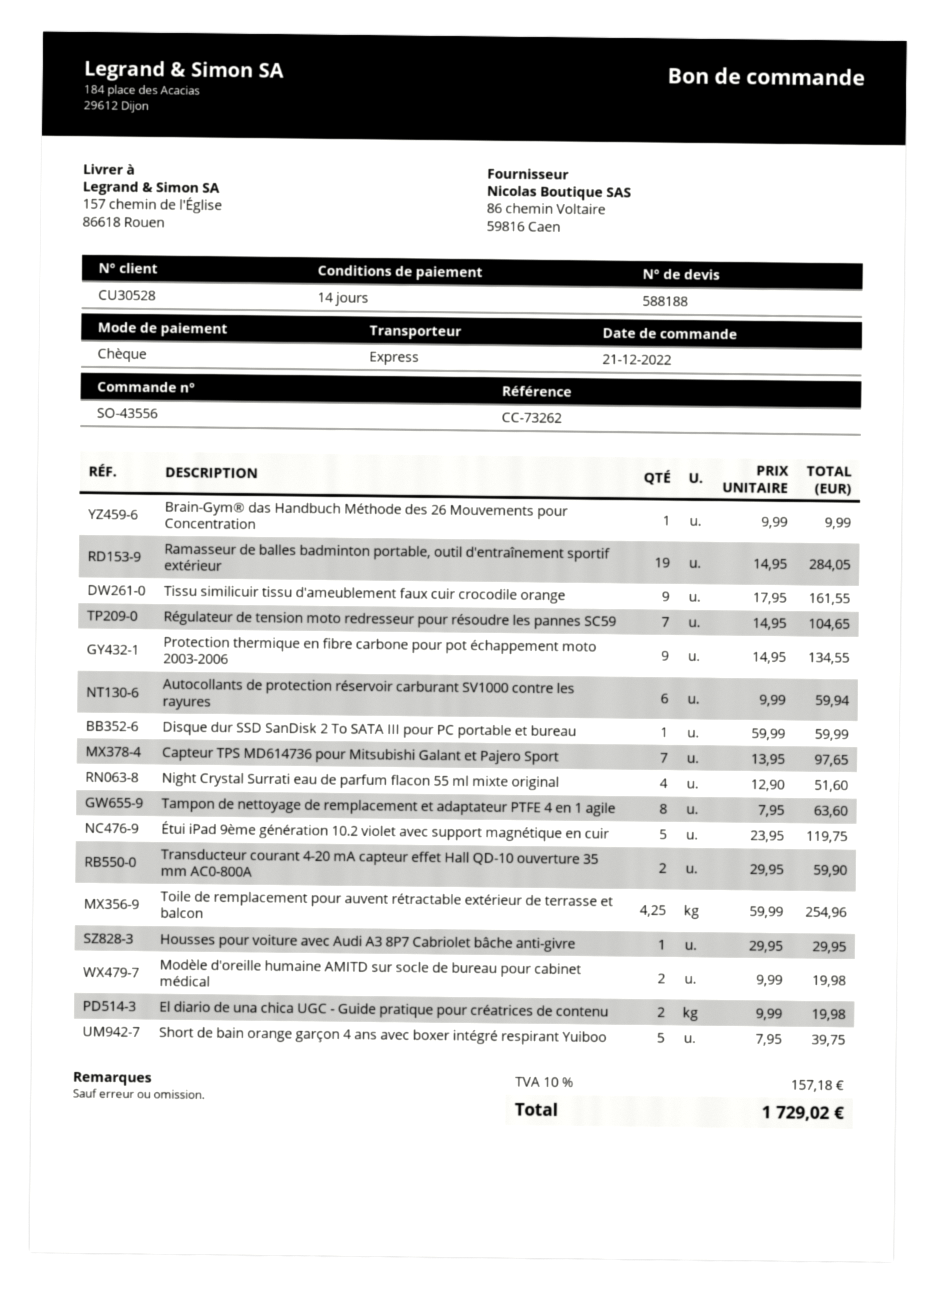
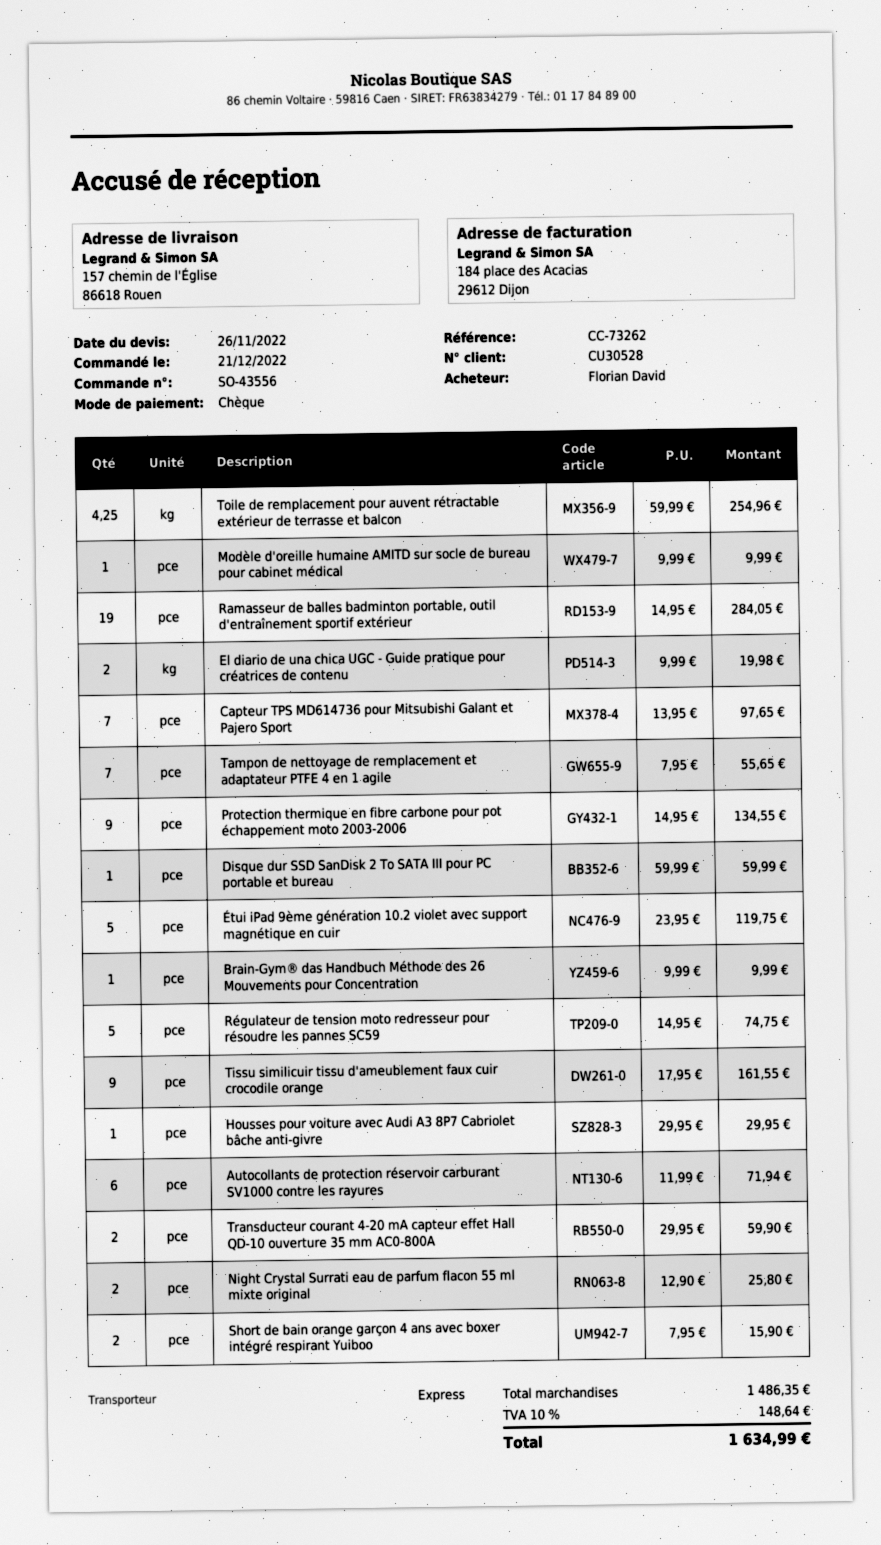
Régulateur de tension moto redresseur pour résoudre les pannes SC59: 7 x 14.95 = 104.65 -> 5 x 14.95 = 74.75
Autocollants de protection réservoir carburant SV1000 contre les rayures: 6 x 9.99 = 59.94 -> 6 x 11.99 = 71.94
Night Crystal Surrati eau de parfum flacon 55 ml mixte original: 4 x 12.90 = 51.60 -> 2 x 12.90 = 25.80
Tampon de nettoyage de remplacement et adaptateur PTFE 4 en 1 agile: 8 x 7.95 = 63.60 -> 7 x 7.95 = 55.65
Modèle d'oreille humaine AMITD sur socle de bureau pour cabinet médical: 2 x 9.99 = 19.98 -> 1 x 9.99 = 9.99
Short de bain orange garçon 4 ans avec boxer intégré respirant Yuiboo: 5 x 7.95 = 39.75 -> 2 x 7.95 = 15.90
tax: 10% = 157.18 -> 10% = 148.64
total: 1729.02 -> 1634.99

